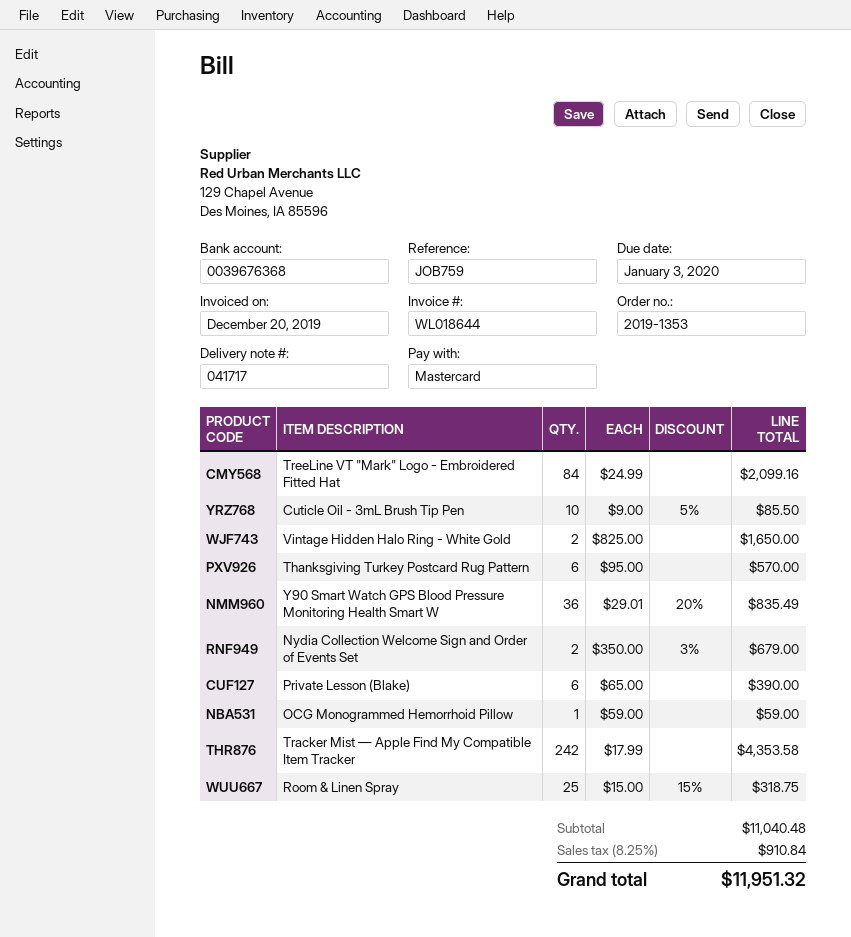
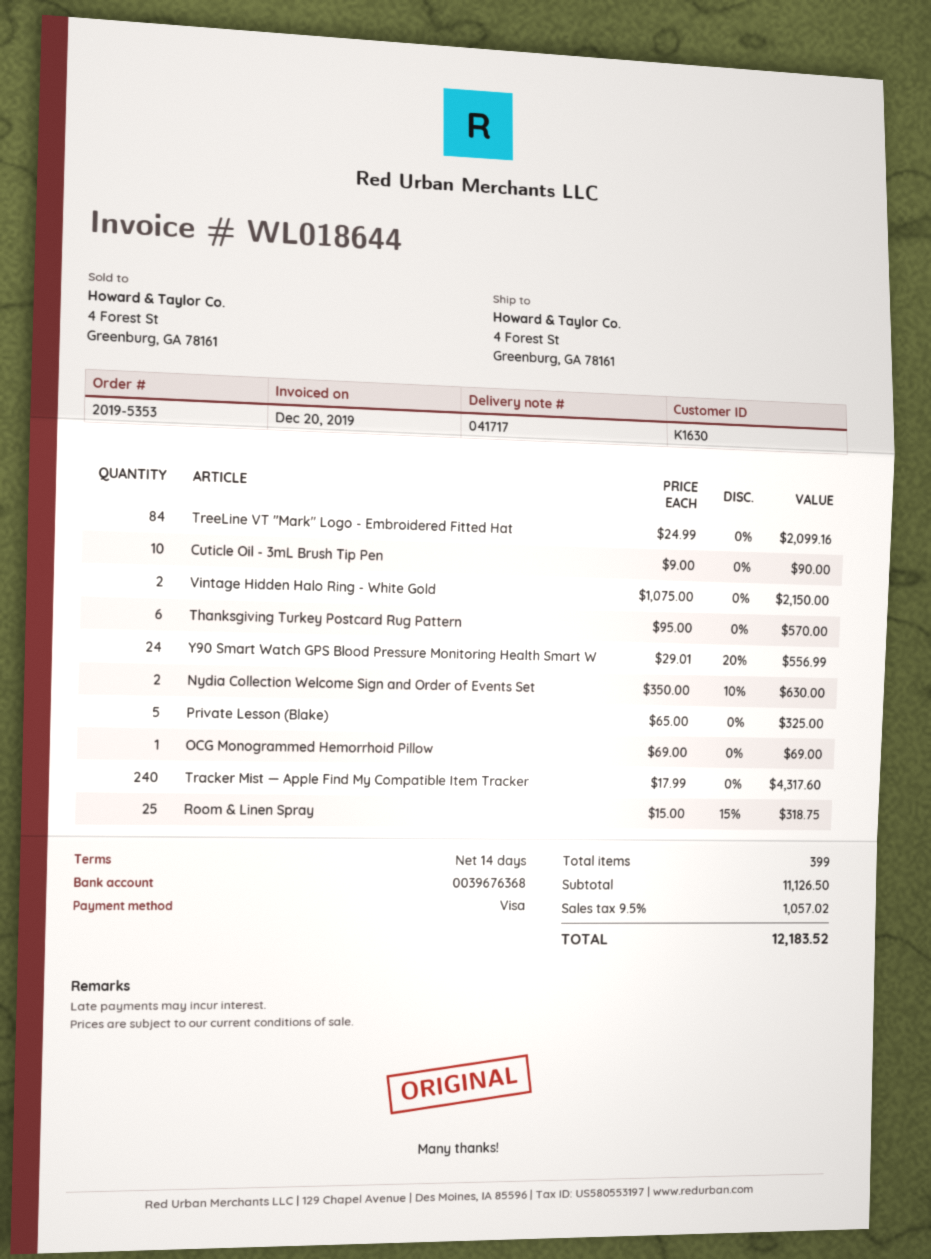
order number: 2019-1353 -> 2019-5353
payment method: Mastercard -> Visa
Cuticle Oil - 3mL Brush Tip Pen: 10 x 9.00 - 5% = 85.50 -> 10 x 9.00 = 90.00
Vintage Hidden Halo Ring - White Gold: 2 x 825.00 = 1650.00 -> 2 x 1075.00 = 2150.00
Y90 Smart Watch GPS Blood Pressure Monitoring Health Smart W: 36 x 29.01 - 20% = 835.49 -> 24 x 29.01 - 20% = 556.99
Nydia Collection Welcome Sign and Order of Events Set: 2 x 350.00 - 3% = 679.00 -> 2 x 350.00 - 10% = 630.00
Private Lesson (Blake): 6 x 65.00 = 390.00 -> 5 x 65.00 = 325.00
OCG Monogrammed Hemorrhoid Pillow: 1 x 59.00 = 59.00 -> 1 x 69.00 = 69.00
Tracker Mist — Apple Find My Compatible Item Tracker: 242 x 17.99 = 4353.58 -> 240 x 17.99 = 4317.60
subtotal: 11040.48 -> 11126.50
tax: 8.25% = 910.84 -> 9.5% = 1057.02
total: 11951.32 -> 12183.52

